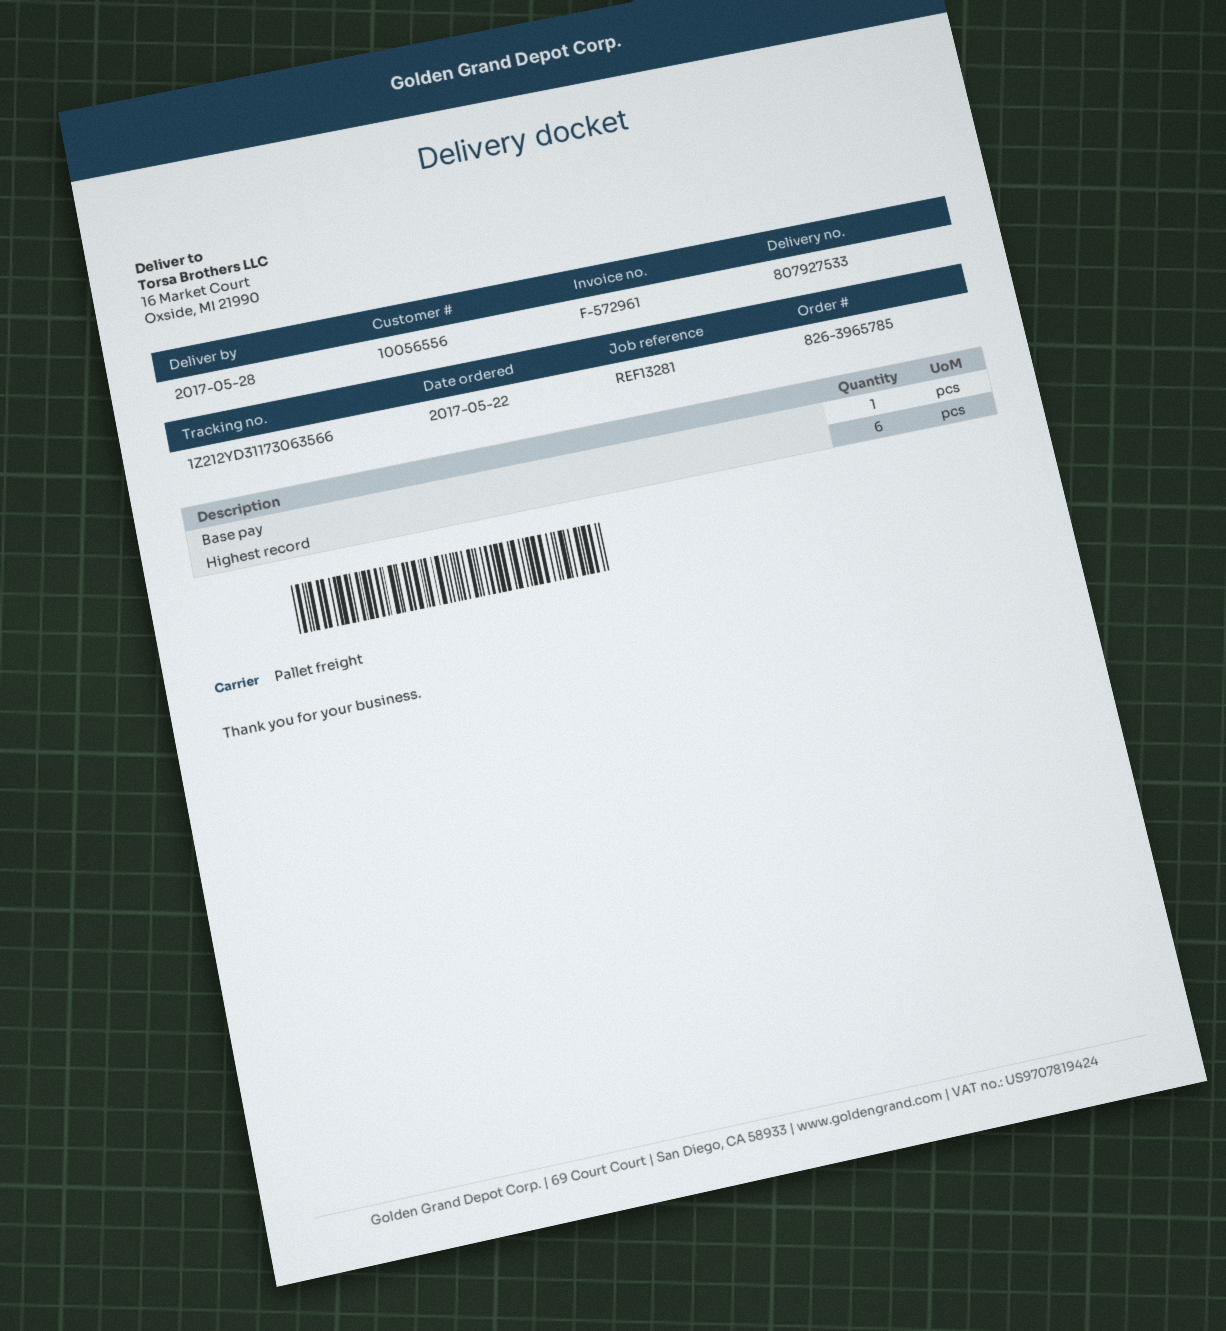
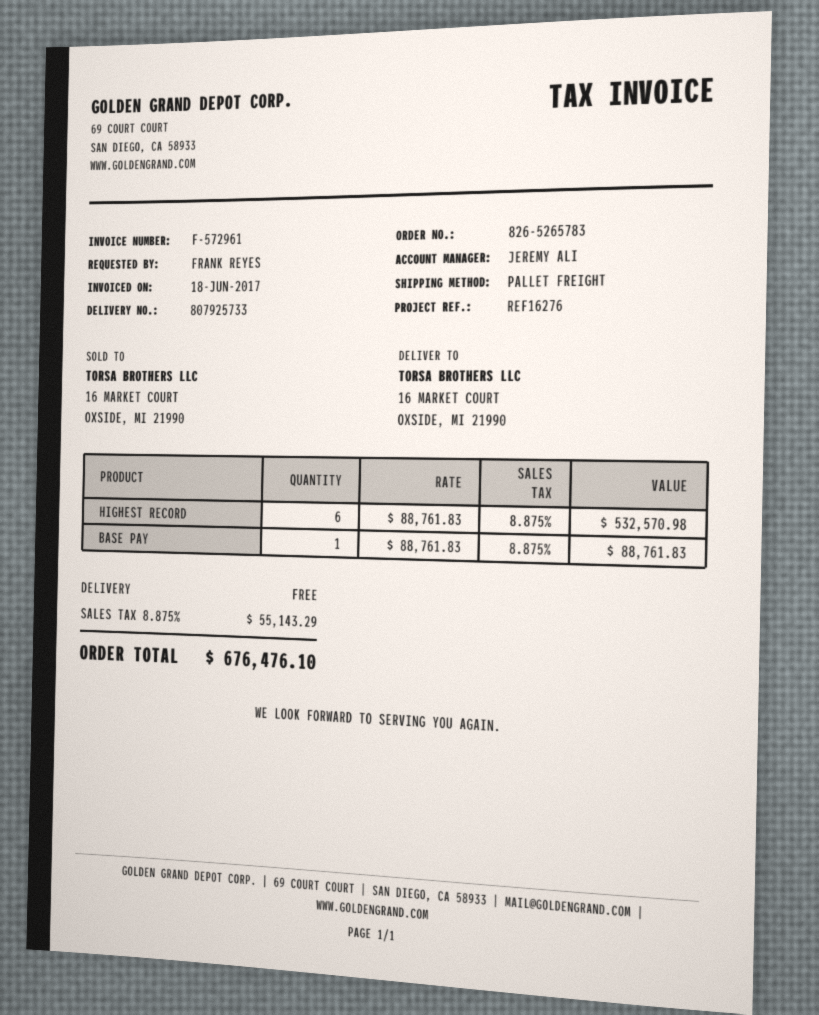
order number: 826-3965785 -> 826-5265783
delivery note number: 807927533 -> 807925733
reference: REF13281 -> REF16276

